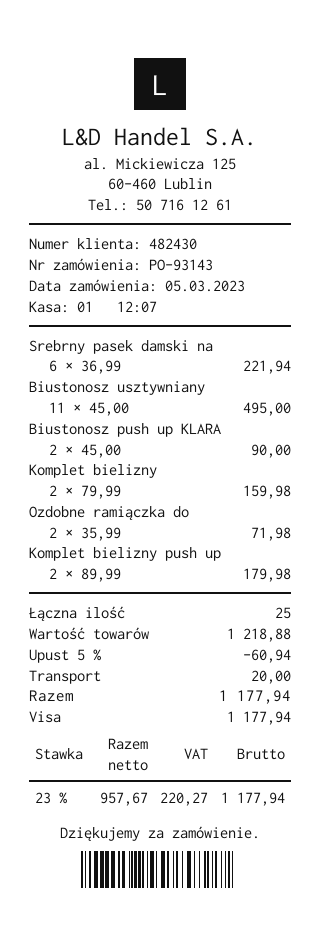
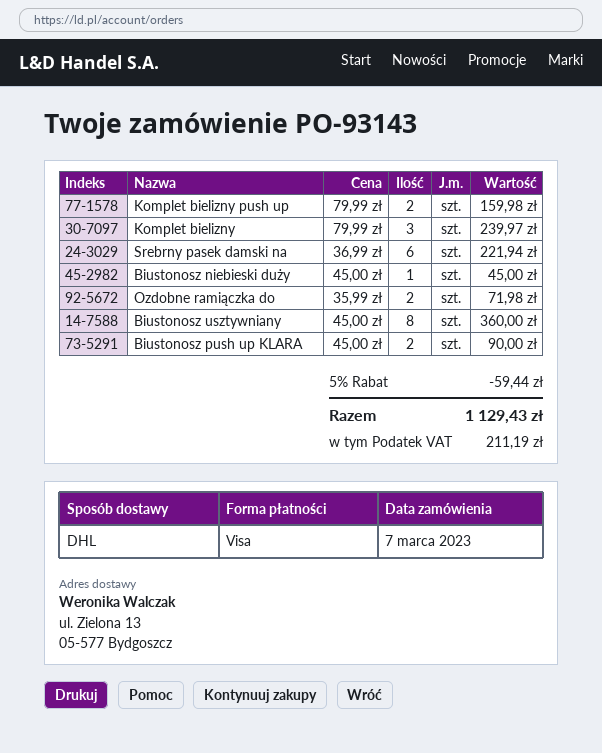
order date: 2023-03-05 -> 2023-03-07
Biustonosz usztywniany: 11 x 45.00 = 495.00 -> 8 x 45.00 = 360.00
Komplet bielizny: 2 x 79.99 = 159.98 -> 3 x 79.99 = 239.97
Komplet bielizny push up: 2 x 89.99 = 179.98 -> 2 x 79.99 = 159.98
Biustonosz niebieski duży: none -> 1 x 45.00 = 45.00
discount: 5% = 60.94 -> 5% = 59.44
shipping: 20.00 -> none
tax: 220.27 -> 211.19
total: 1177.94 -> 1129.43

